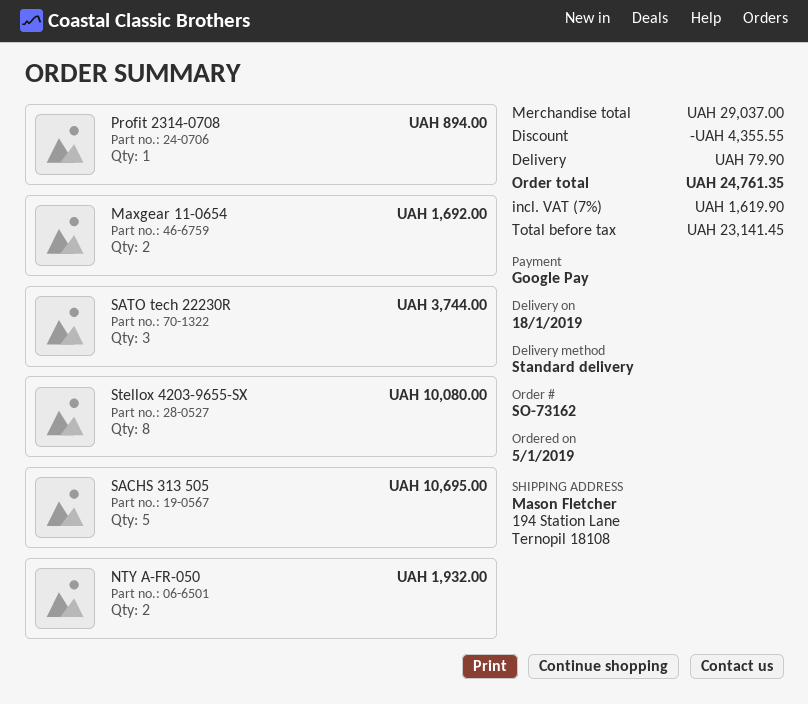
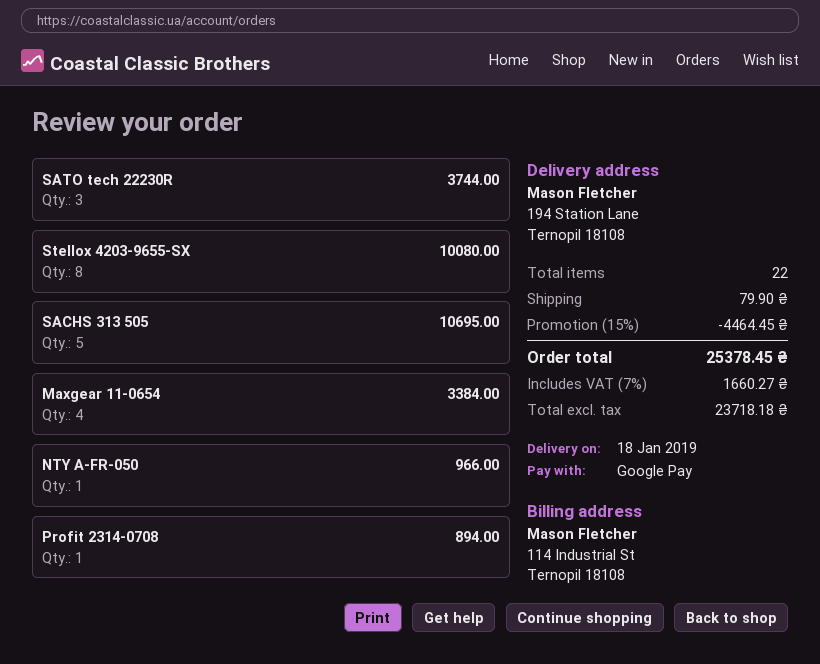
Maxgear 11-0654: 2 for 1692.00 -> 4 for 3384.00
NTY A-FR-050: 2 for 1932.00 -> 1 for 966.00
discount: 4355.55 -> 4464.45
net: 23141.45 -> 23718.18
tax: 7% = 1619.90 -> 7% = 1660.27
total: 24761.35 -> 25378.45

